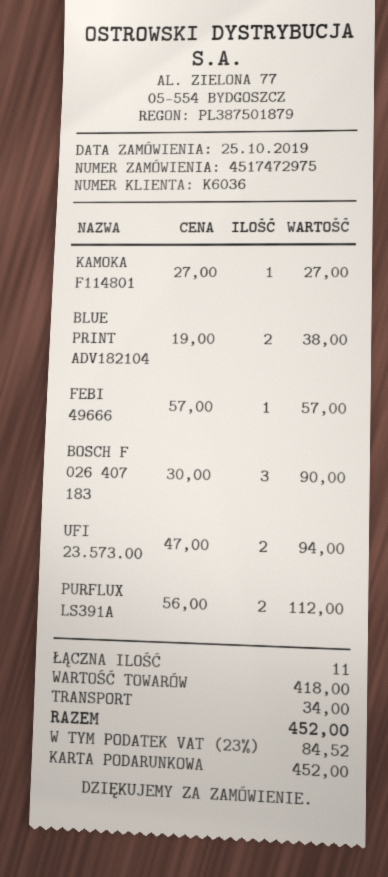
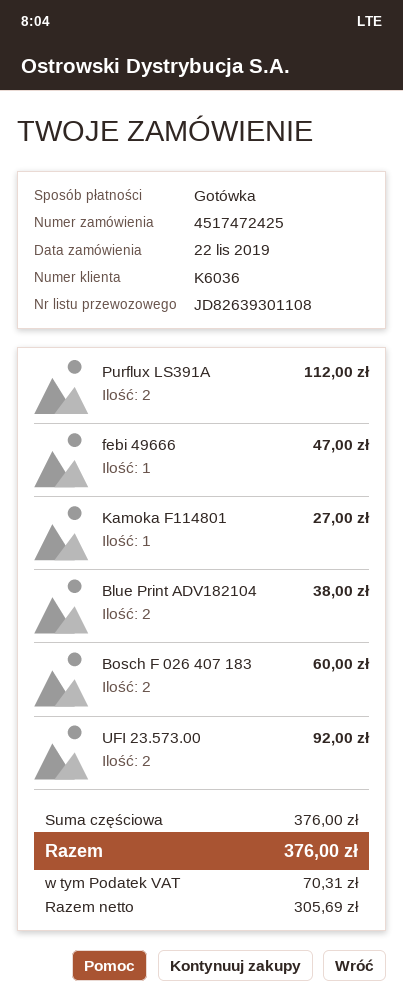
order number: 4517472975 -> 4517472425
order date: 2019-10-25 -> 2019-11-22
payment method: gift card -> cash
FEBI 49666: 1 for 57.00 -> 1 for 47.00
BOSCH F 026 407 183: 3 for 90.00 -> 2 for 60.00
UFI 23.573.00: 2 for 94.00 -> 2 for 92.00
subtotal: 418.00 -> 376.00
shipping: 34.00 -> none
tax: 84.52 -> 70.31
total: 452.00 -> 376.00

